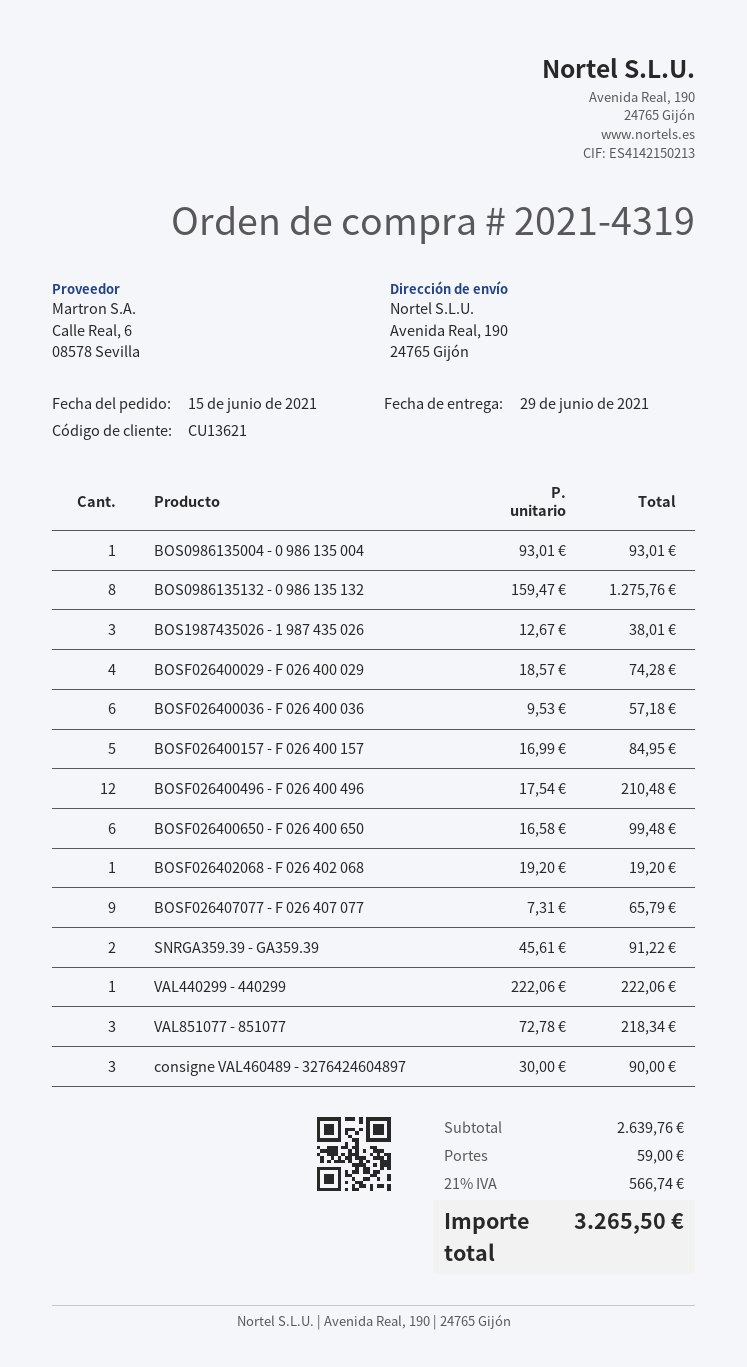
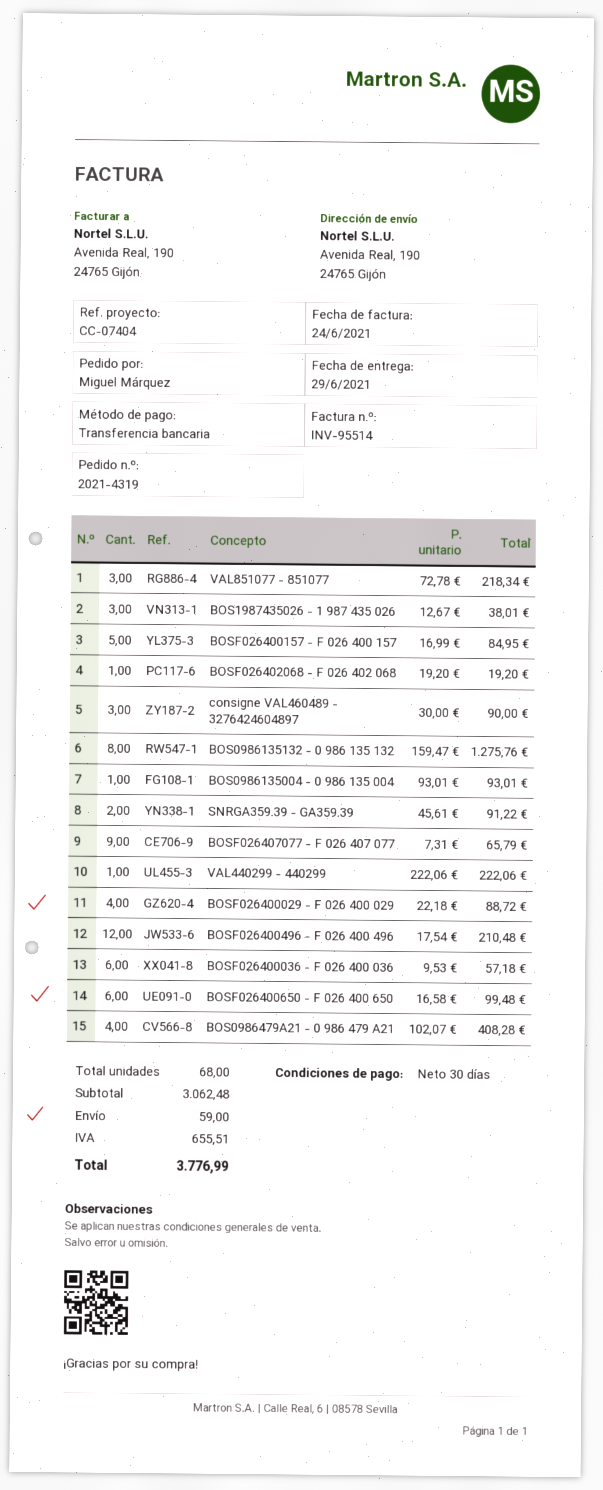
BOSF026400029 - F 026 400 029: 4 x 18.57 = 74.28 -> 4 x 22.18 = 88.72
BOS0986479A21 - 0 986 479 A21: none -> 4 x 102.07 = 408.28
subtotal: 2639.76 -> 3062.48
tax: 566.74 -> 655.51
total: 3265.50 -> 3776.99

